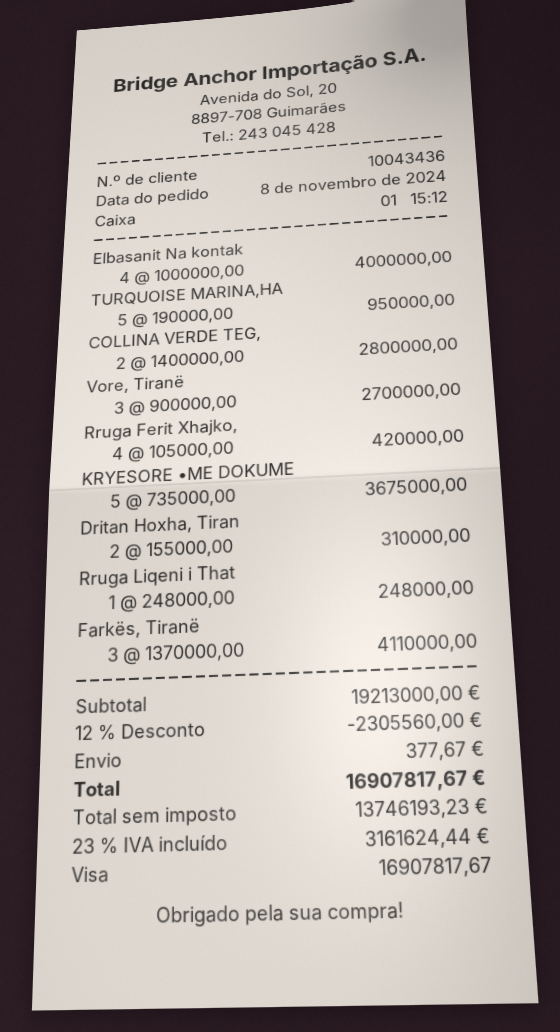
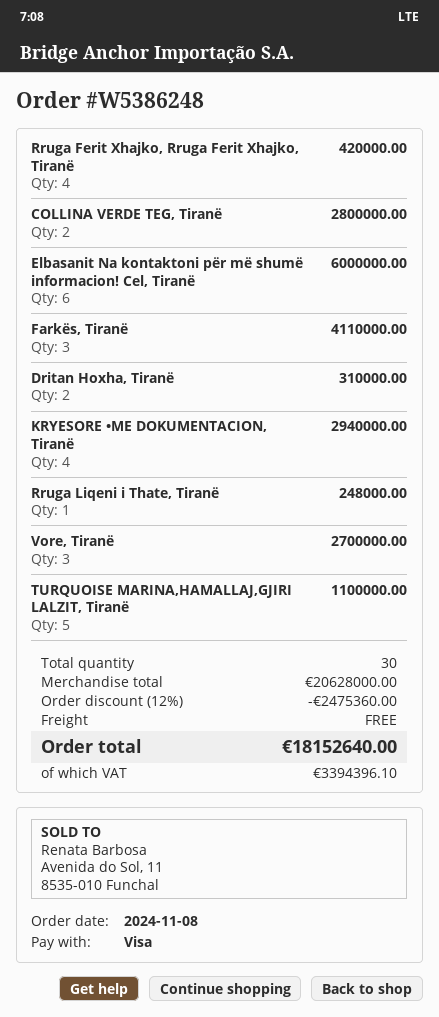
Elbasanit Na kontak: 4 for 4000000.00 -> 6 for 6000000.00
TURQUOISE MARINA,HA: 5 for 950000.00 -> 5 for 1100000.00
KRYESORE •ME DOKUME: 5 for 3675000.00 -> 4 for 2940000.00
subtotal: 19213000.00 -> 20628000.00
discount: 12% = 2305560.00 -> 12% = 2475360.00
shipping: 377.67 -> 0.00
tax: 3161624.44 -> 3394396.10
total: 16907817.67 -> 18152640.00

